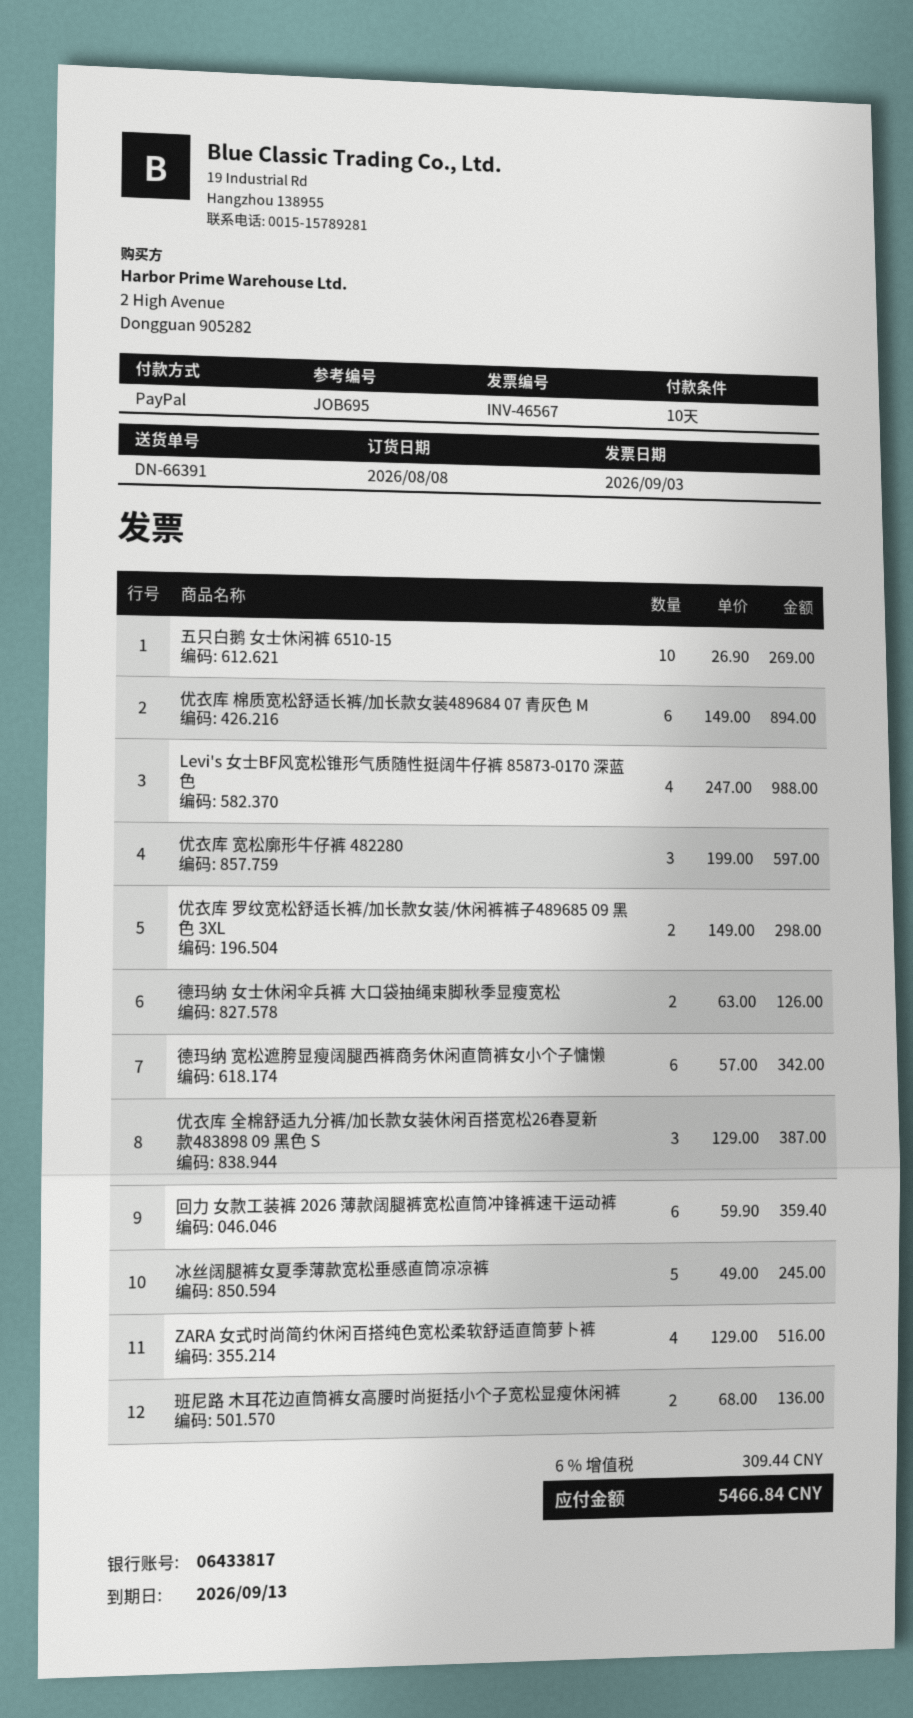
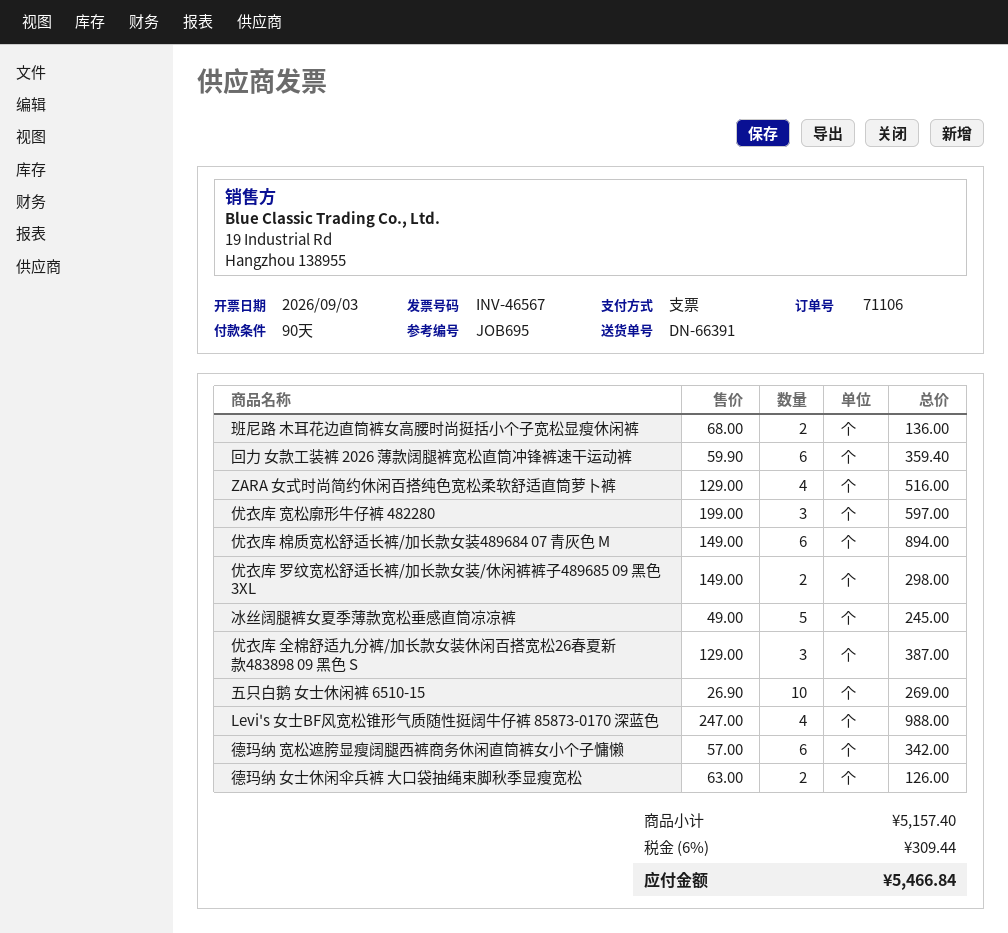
payment terms: 10 days -> 90 days
payment method: PayPal -> cheque

